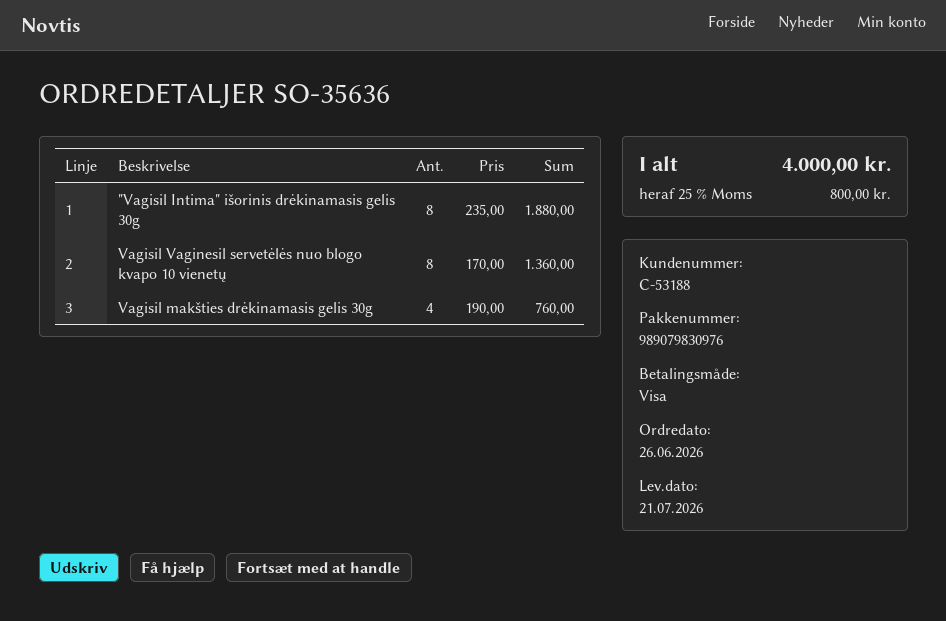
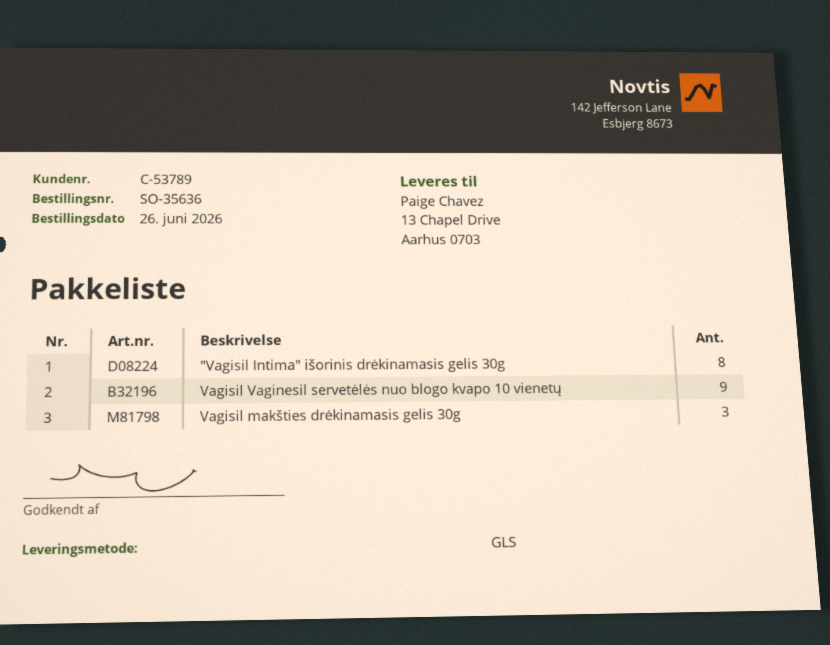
customer number: C-53188 -> C-53789
Vagisil Vaginesil servetėlės nuo blogo kvapo 10 vienetų: 8 -> 9
Vagisil makšties drėkinamasis gelis 30g: 4 -> 3

